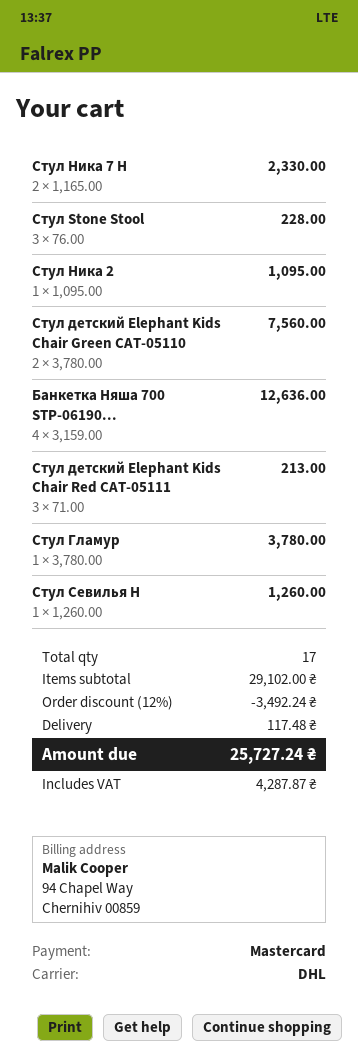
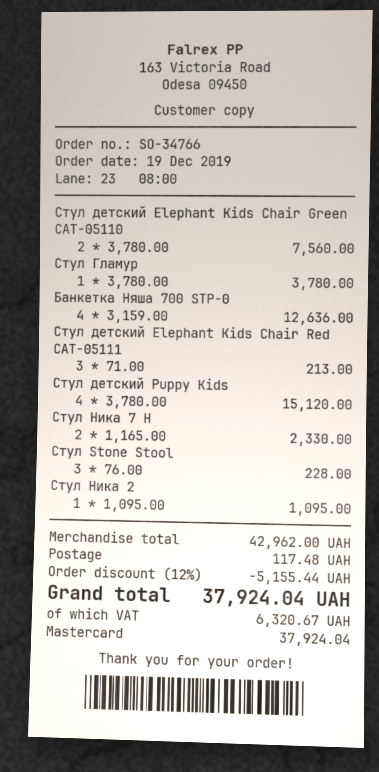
Стул Севилья Н: 1 x 1260.00 = 1260.00 -> none
Стул детский Puppy Kids: none -> 4 x 3780.00 = 15120.00
subtotal: 29102.00 -> 42962.00
discount: 12% = 3492.24 -> 12% = 5155.44
tax: 4287.87 -> 6320.67
total: 25727.24 -> 37924.04

